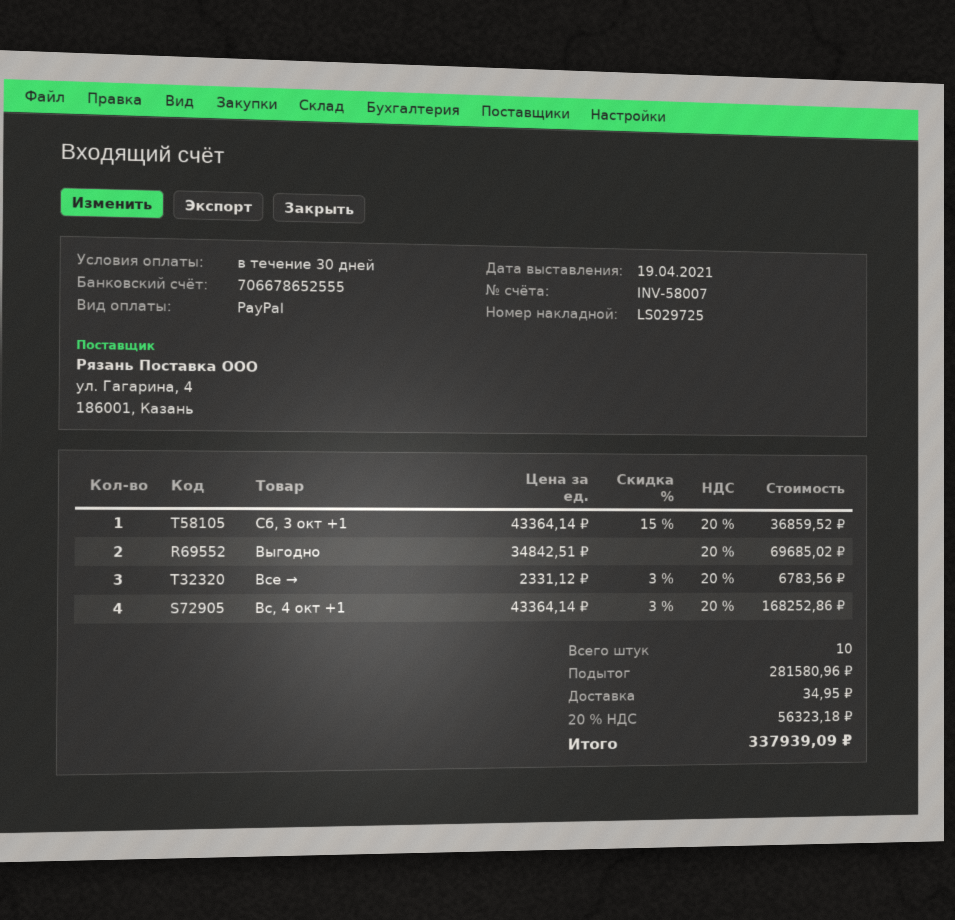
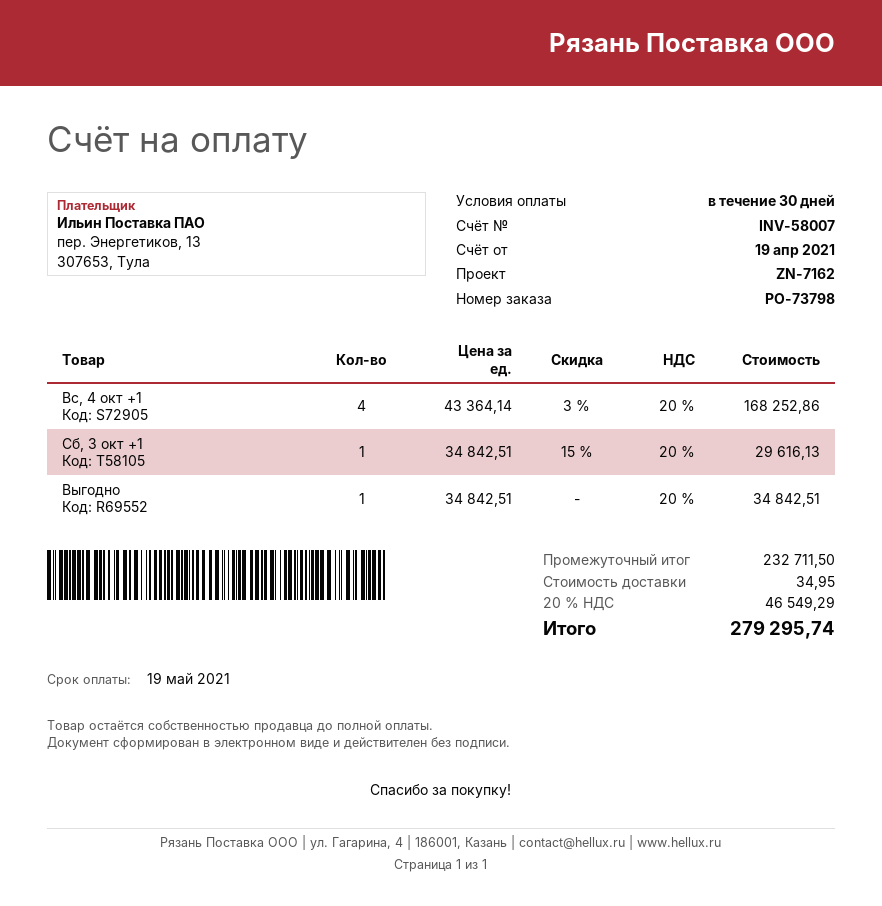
Сб, 3 окт +1: 1 x 43364.14 - 15% = 36859.52 -> 1 x 34842.51 - 15% = 29616.13
Выгодно: 2 x 34842.51 = 69685.02 -> 1 x 34842.51 = 34842.51
Все →: 3 x 2331.12 - 3% = 6783.56 -> none
subtotal: 281580.96 -> 232711.50
tax: 20% = 56323.18 -> 20% = 46549.29
total: 337939.09 -> 279295.74

